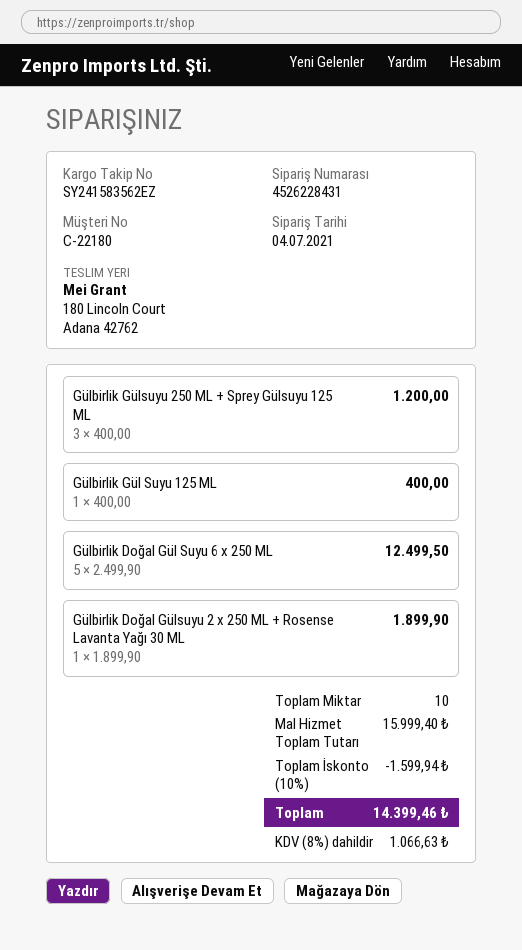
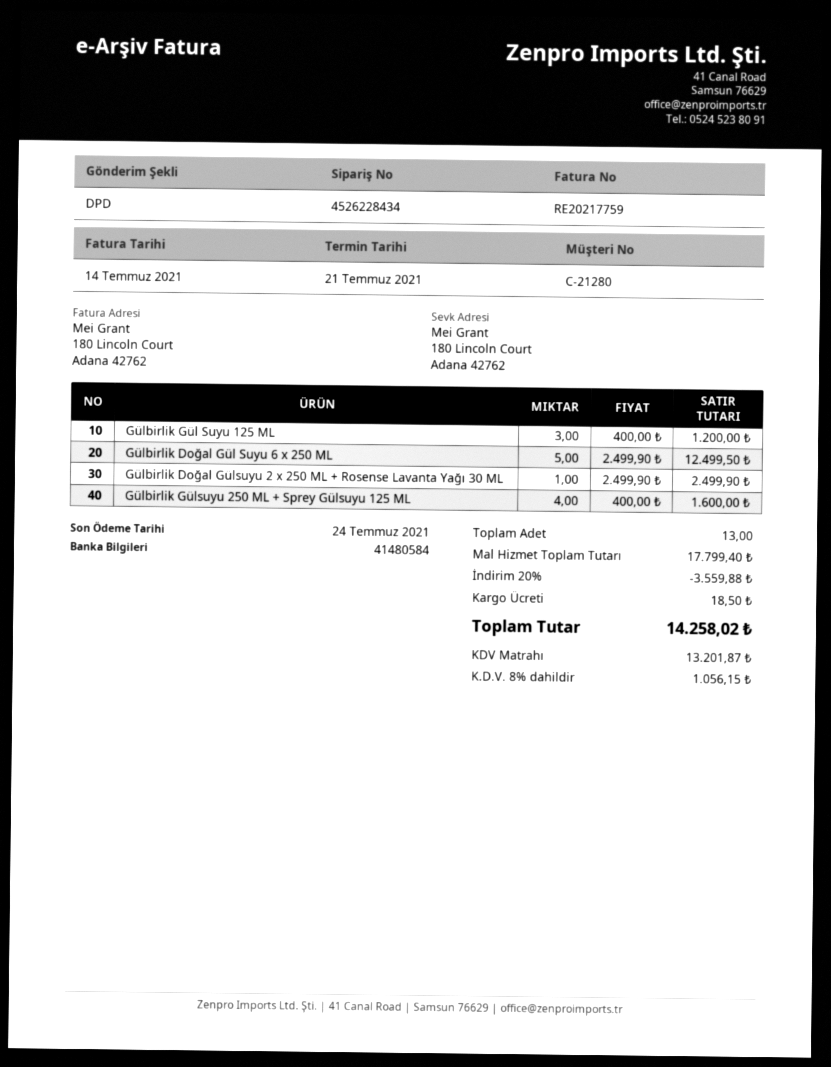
order number: 4526228431 -> 4526228434
customer number: C-22180 -> C-21280
Gülbirlik Gülsuyu 250 ML + Sprey Gülsuyu 125 ML: 3 x 400.00 = 1200.00 -> 4 x 400.00 = 1600.00
Gülbirlik Gül Suyu 125 ML: 1 x 400.00 = 400.00 -> 3 x 400.00 = 1200.00
Gülbirlik Doğal Gülsuyu 2 x 250 ML + Rosense Lavanta Yağı 30 ML: 1 x 1899.90 = 1899.90 -> 1 x 2499.90 = 2499.90
total quantity: 10 -> 13
subtotal: 15999.40 -> 17799.40
discount: 10% = 1599.94 -> 20% = 3559.88
shipping: none -> 18.50
tax: 8% = 1066.63 -> 8% = 1056.15
total: 14399.46 -> 14258.02

